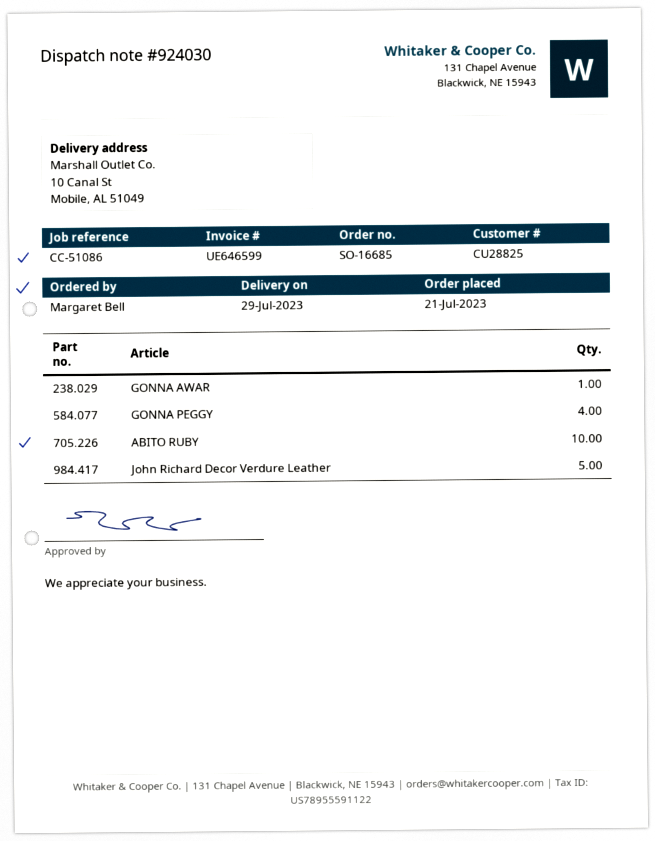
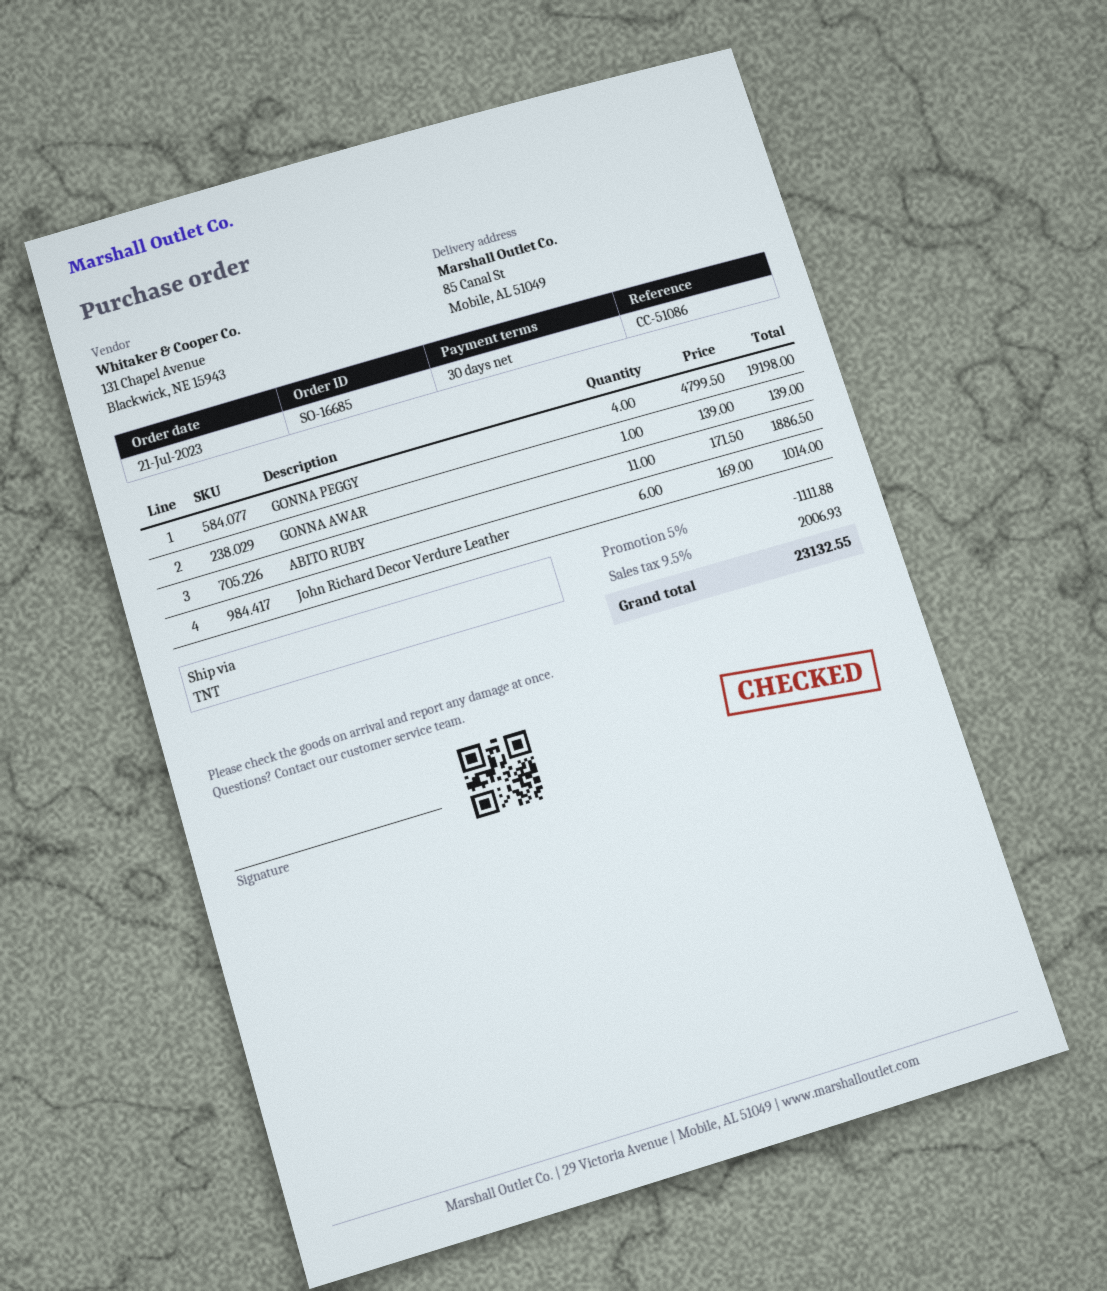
ship to: 10 Canal St, Mobile, AL 51049 -> 85 Canal St, Mobile, AL 51049
ABITO RUBY: 10 -> 11
John Richard Decor Verdure Leather: 5 -> 6

